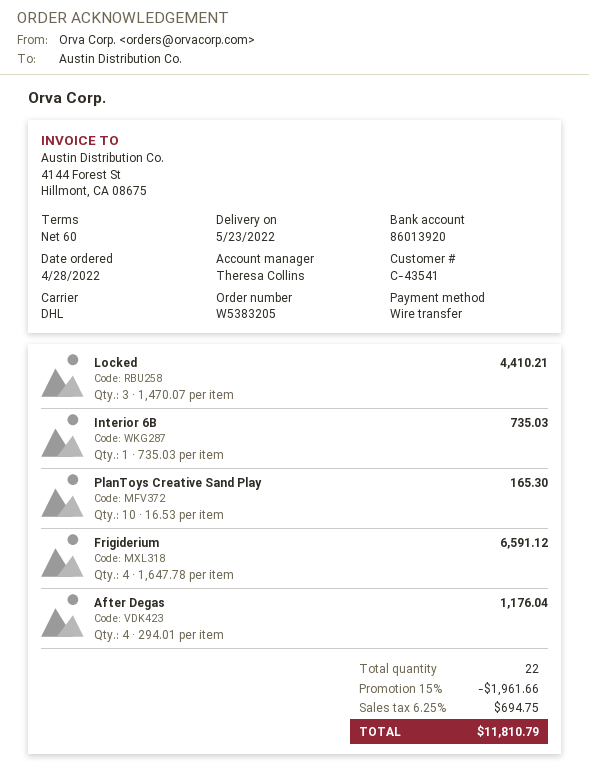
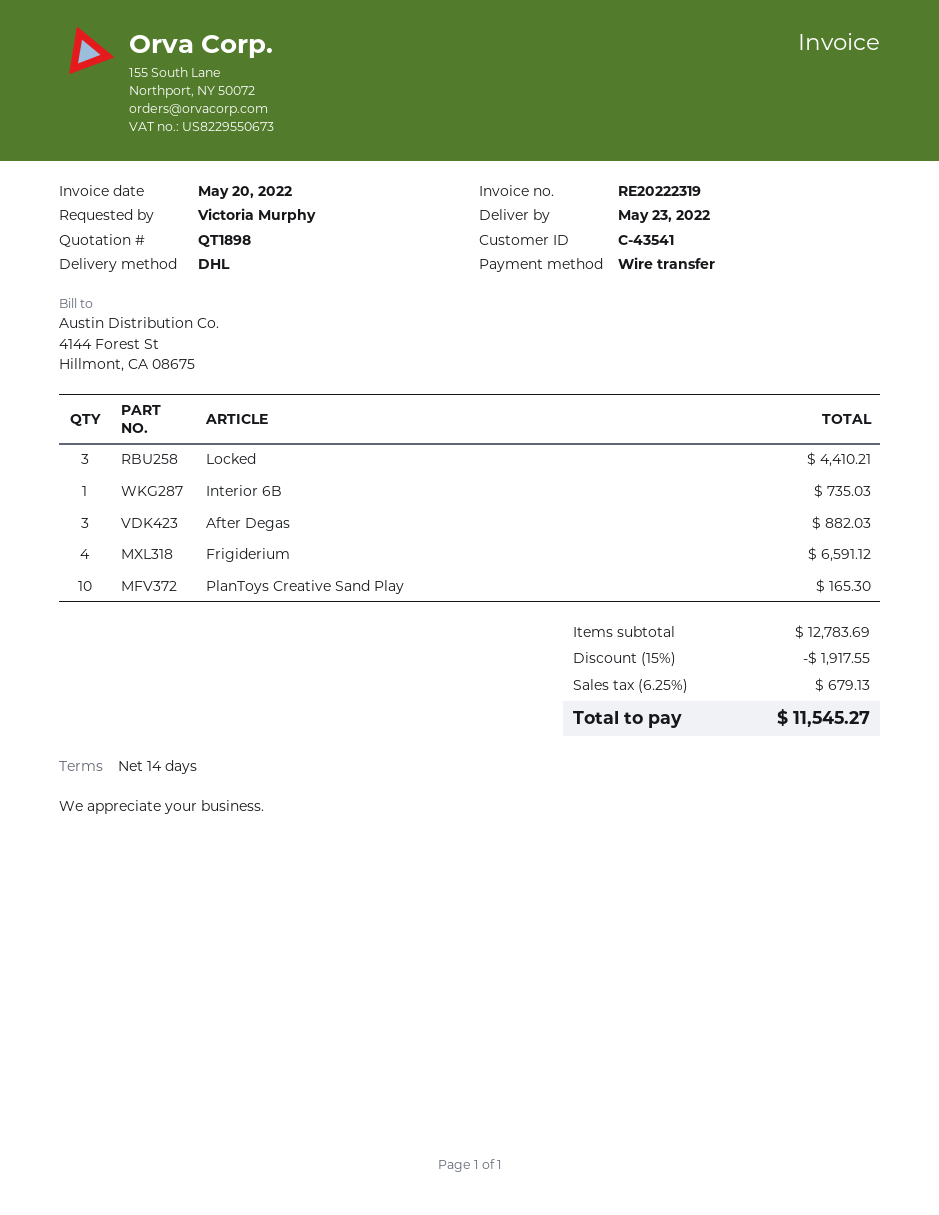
payment terms: 60 days -> 14 days
After Degas: 4 for 1176.04 -> 3 for 882.03
discount: 15% = 1961.66 -> 15% = 1917.55
tax: 6.25% = 694.75 -> 6.25% = 679.13
total: 11810.79 -> 11545.27

